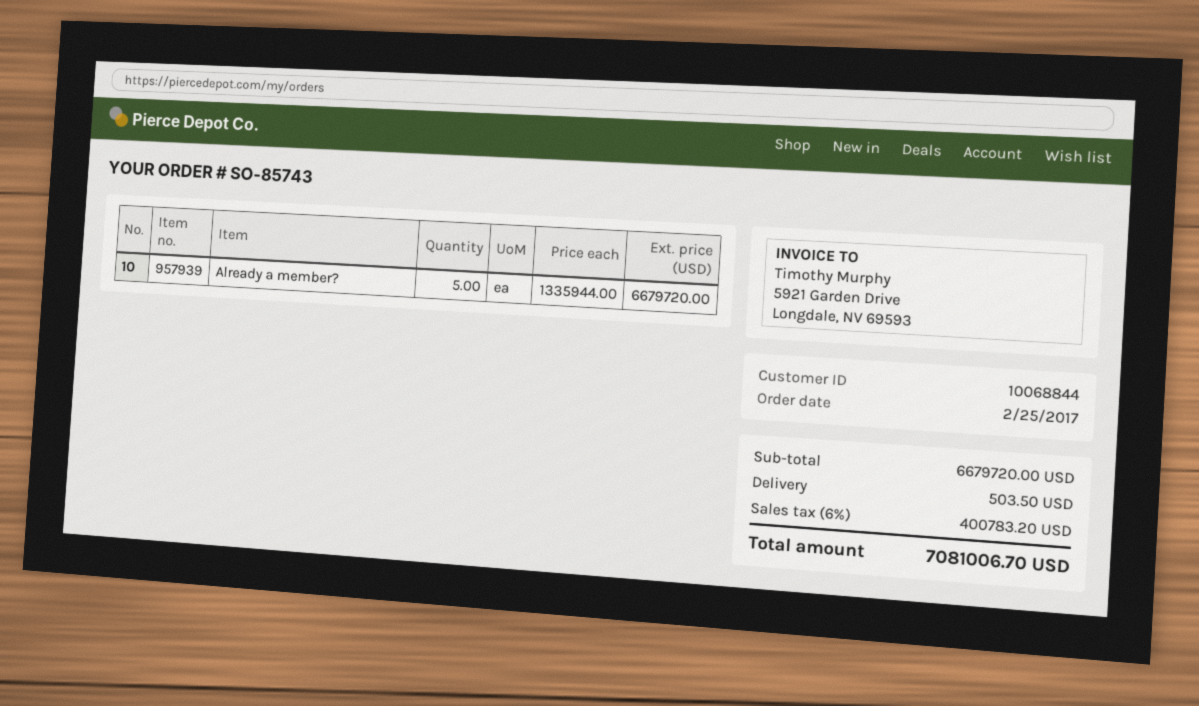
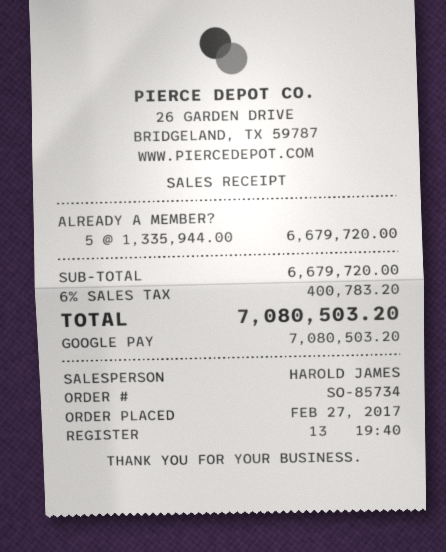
order number: SO-85743 -> SO-85734
order date: 2017-02-25 -> 2017-02-27
shipping: 503.50 -> none
total: 7081006.70 -> 7080503.20

